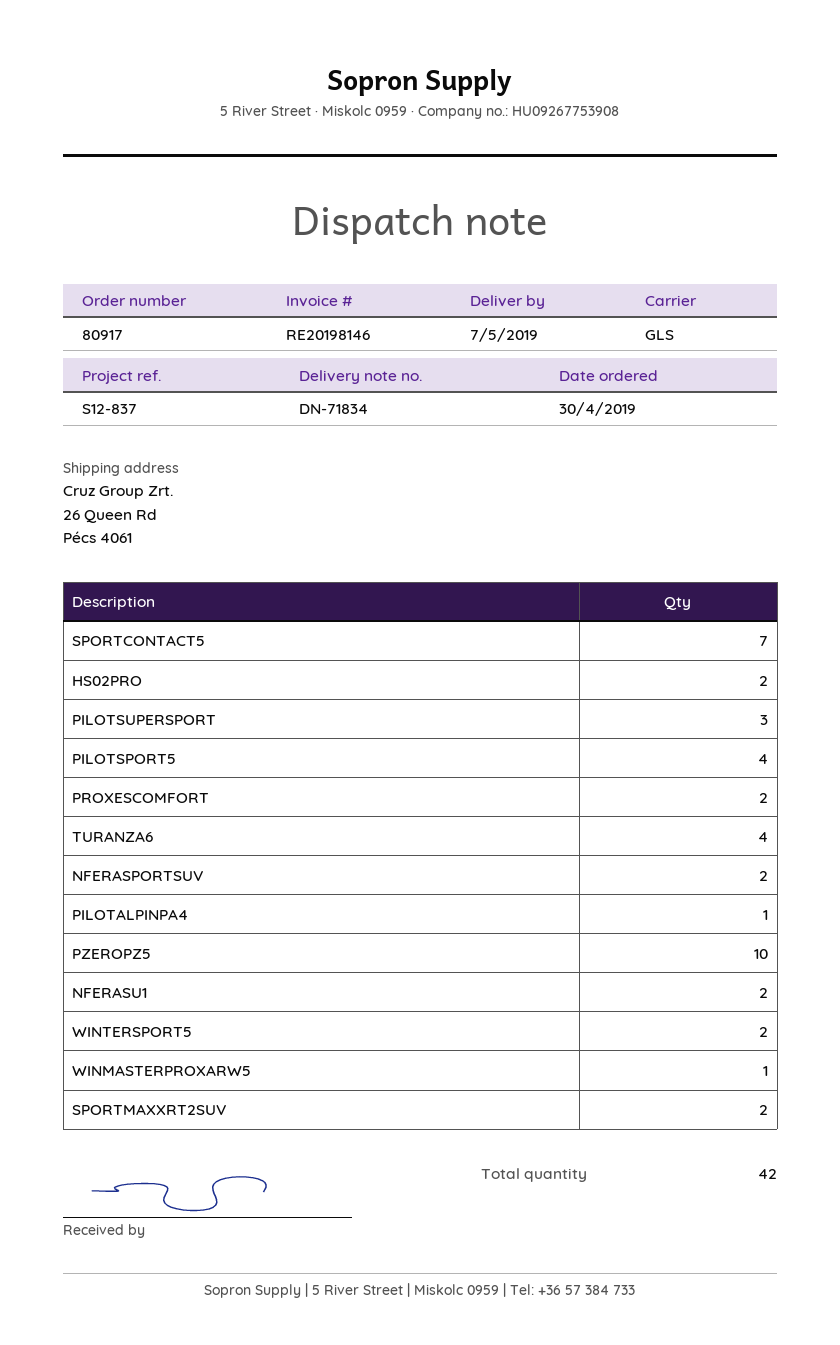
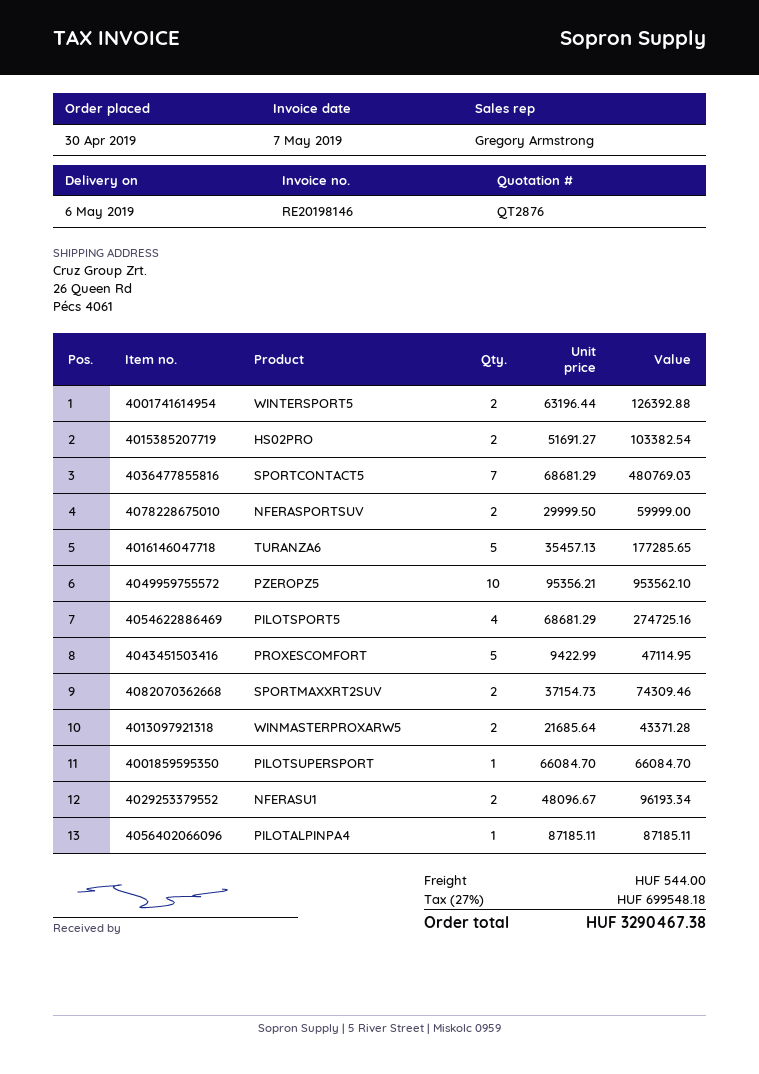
delivery date: 2019-05-07 -> 2019-05-06
PILOTSUPERSPORT: 3 -> 1
PROXESCOMFORT: 2 -> 5
TURANZA6: 4 -> 5
WINMASTERPROXARW5: 1 -> 2

